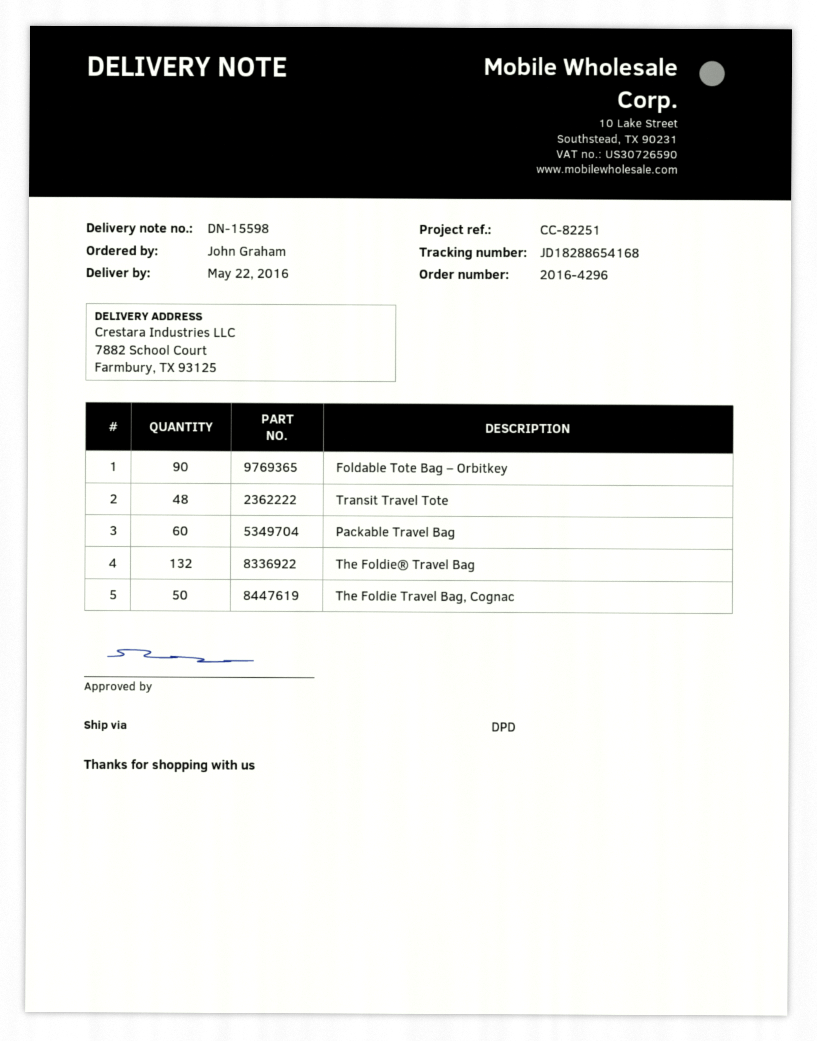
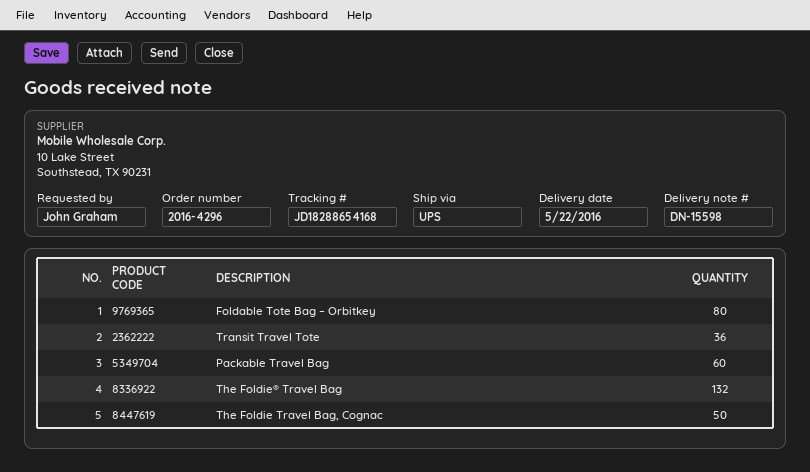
shipping method: DPD -> UPS
Foldable Tote Bag – Orbitkey: 90 -> 80
Transit Travel Tote: 48 -> 36

